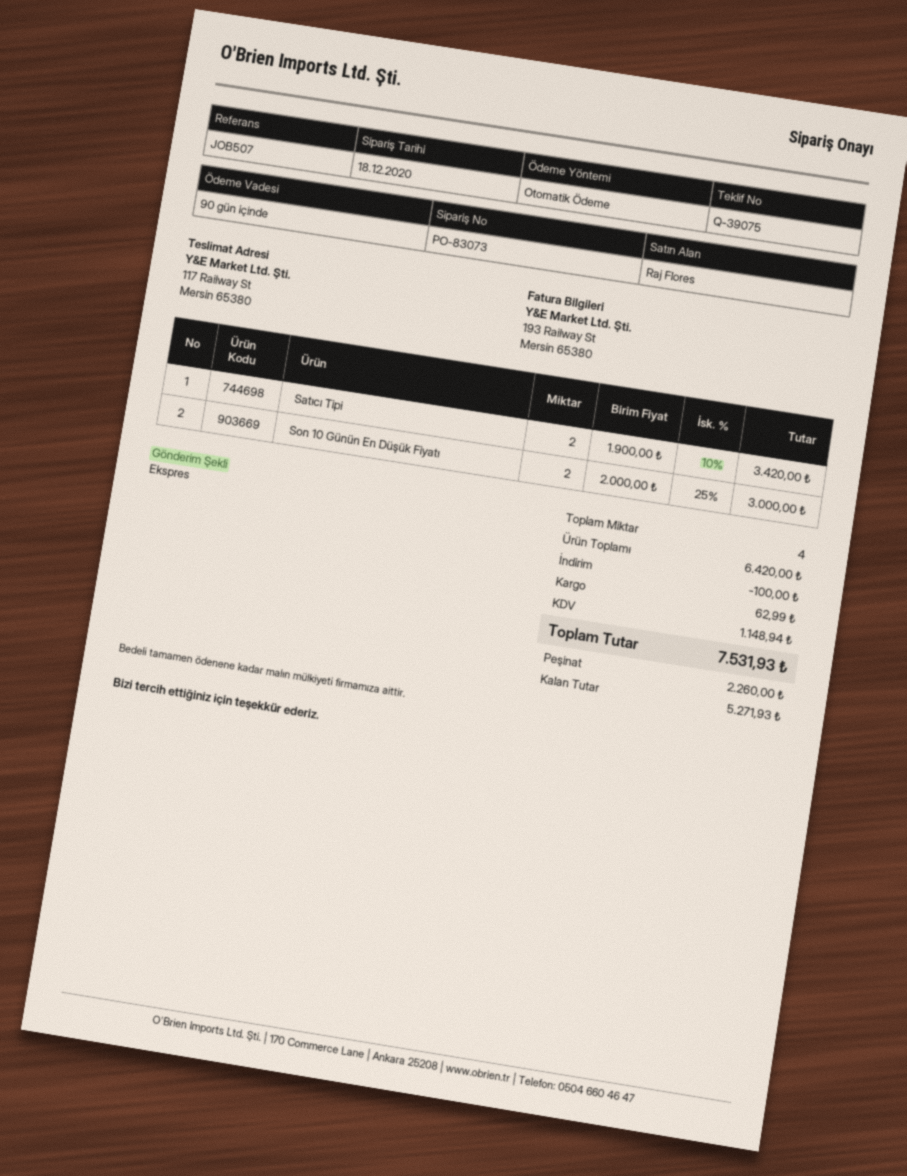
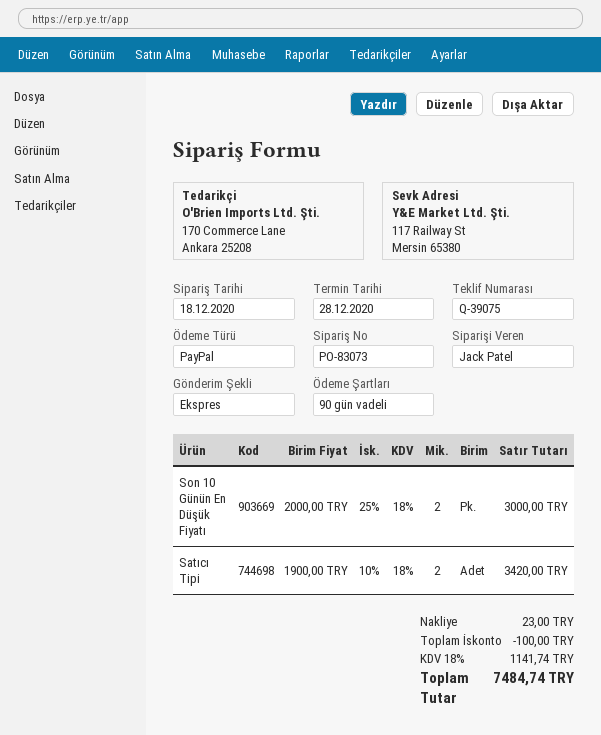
ordered by: Raj Flores -> Jack Patel
payment method: direct debit -> PayPal
shipping: 62.99 -> 23.00
tax: 1148.94 -> 1141.74
total: 7531.93 -> 7484.74

